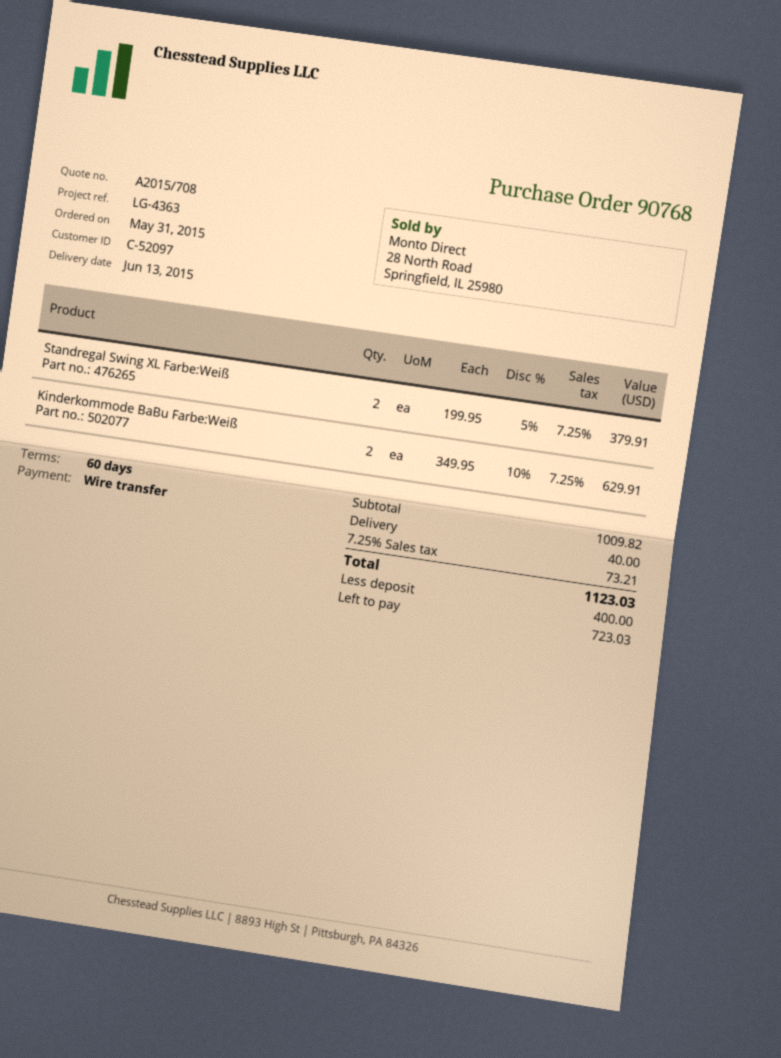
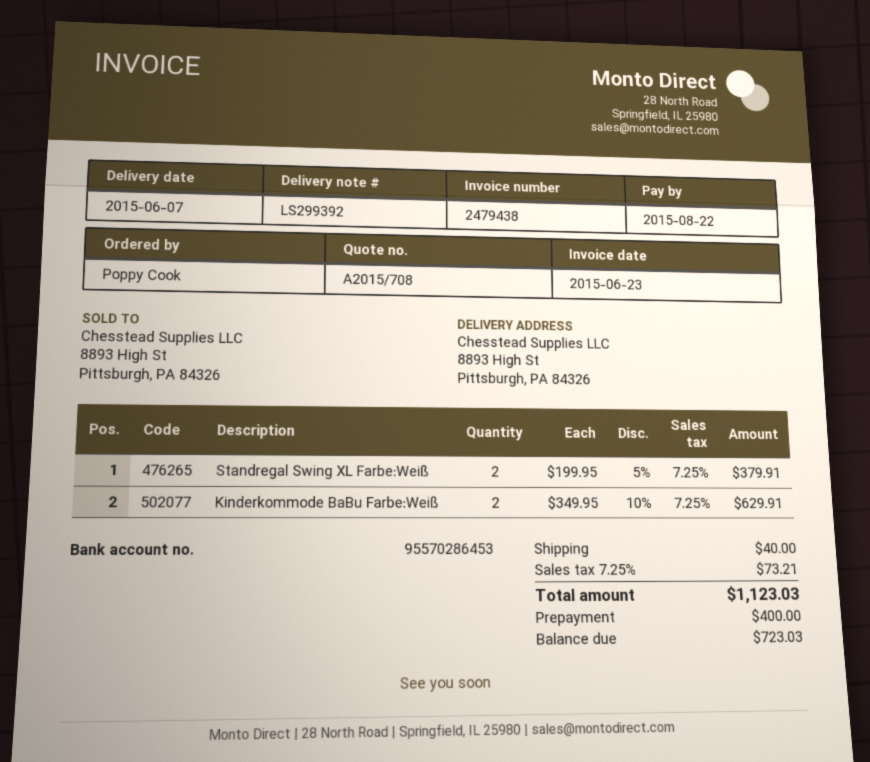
delivery date: 2015-06-13 -> 2015-06-07

